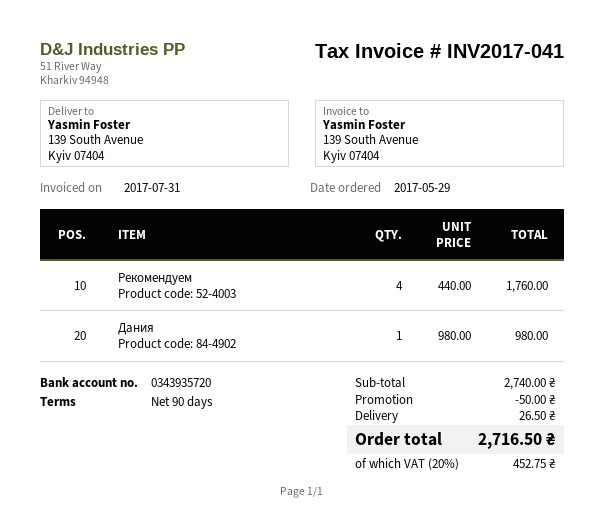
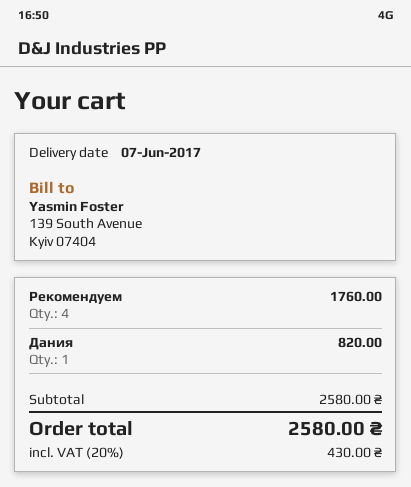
Дания: 1 for 980.00 -> 1 for 820.00
subtotal: 2740.00 -> 2580.00
discount: 50.00 -> none
shipping: 26.50 -> none
tax: 20% = 452.75 -> 20% = 430.00
total: 2716.50 -> 2580.00

